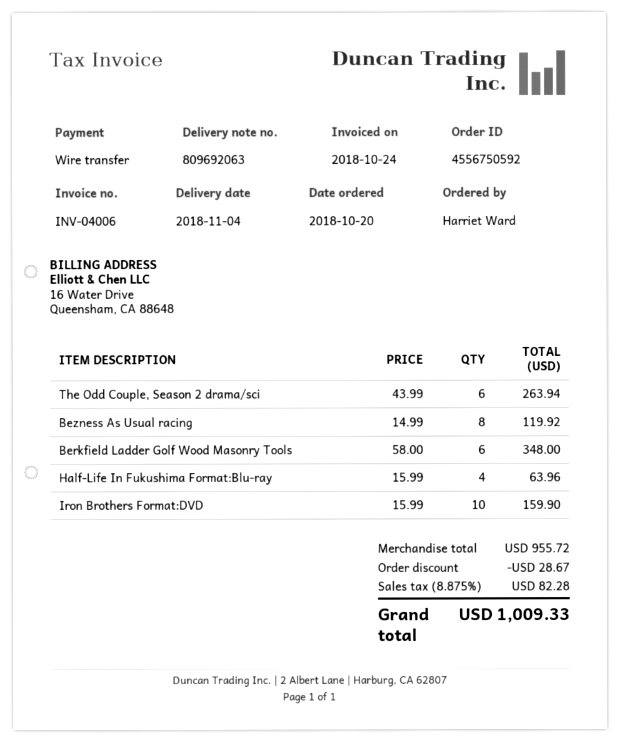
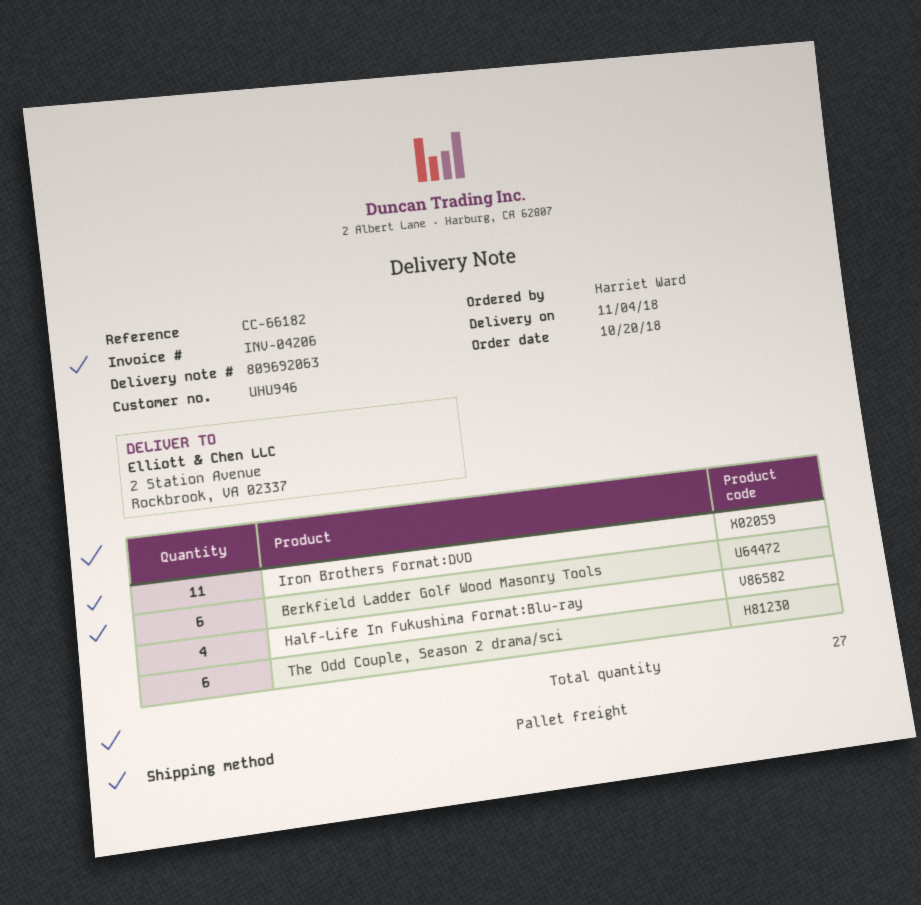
invoice number: INV-04006 -> INV-04206
Bezness As Usual racing: 8 -> none
Iron Brothers Format:DVD: 10 -> 11

